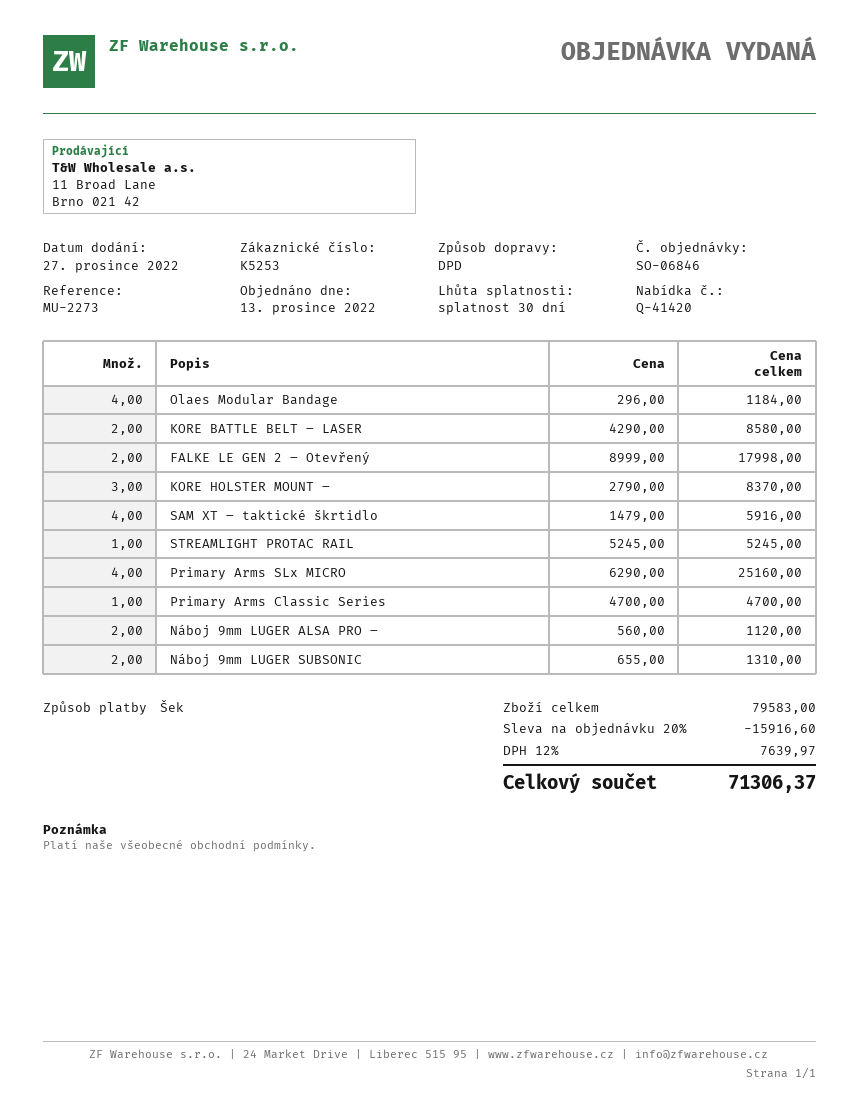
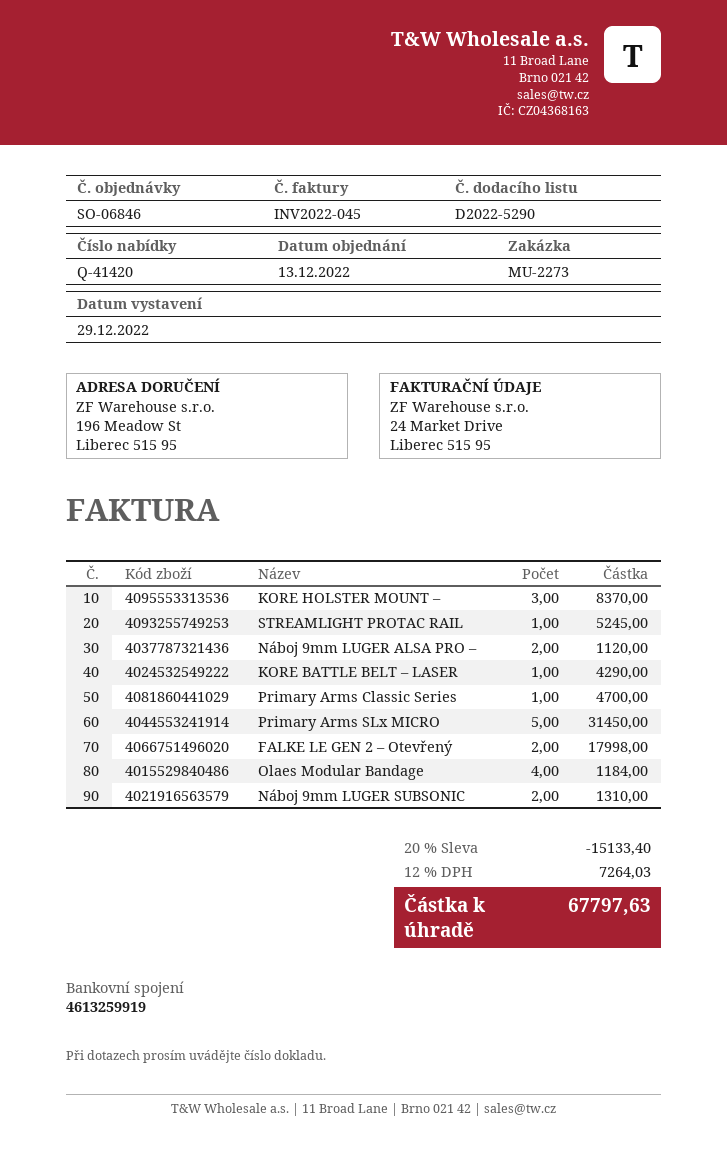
KORE BATTLE BELT – LASER: 2 for 8580.00 -> 1 for 4290.00
SAM XT – taktické škrtidlo: 4 for 5916.00 -> none
Primary Arms SLx MICRO: 4 for 25160.00 -> 5 for 31450.00
discount: 20% = 15916.60 -> 20% = 15133.40
tax: 12% = 7639.97 -> 12% = 7264.03
total: 71306.37 -> 67797.63

